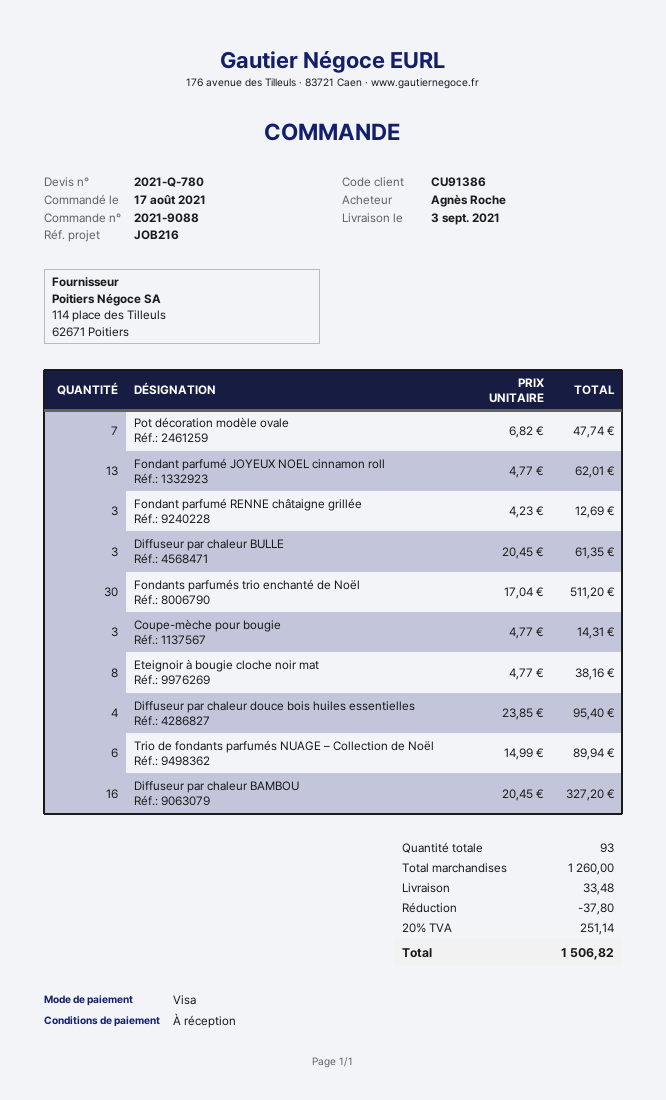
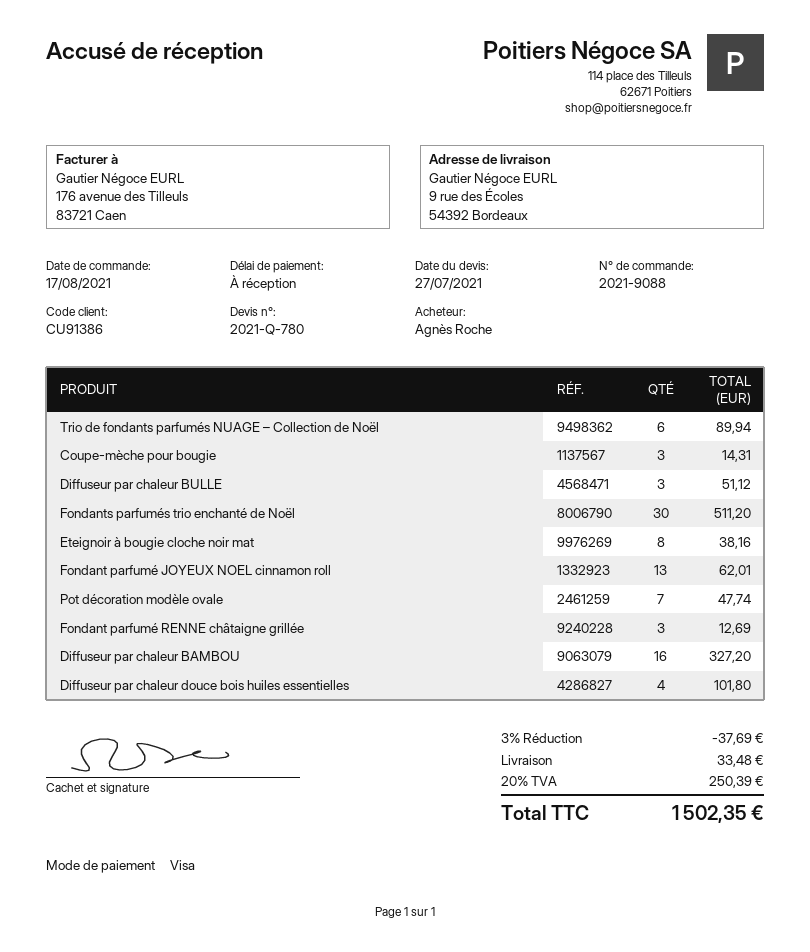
Diffuseur par chaleur BULLE: 3 for 61.35 -> 3 for 51.12
Diffuseur par chaleur douce bois huiles essentielles: 4 for 95.40 -> 4 for 101.80
discount: 37.80 -> 37.69
tax: 20% = 251.14 -> 20% = 250.39
total: 1506.82 -> 1502.35

